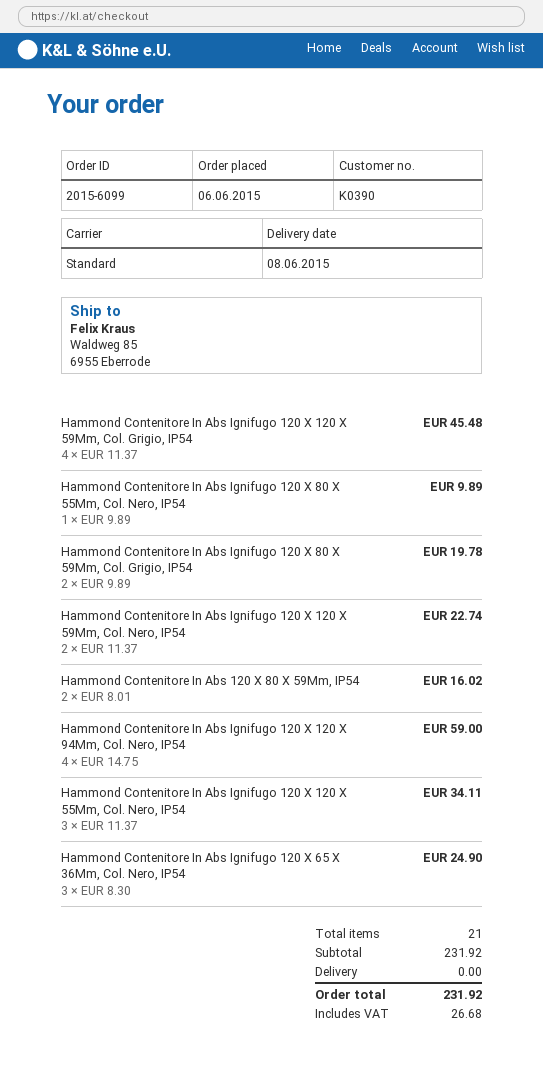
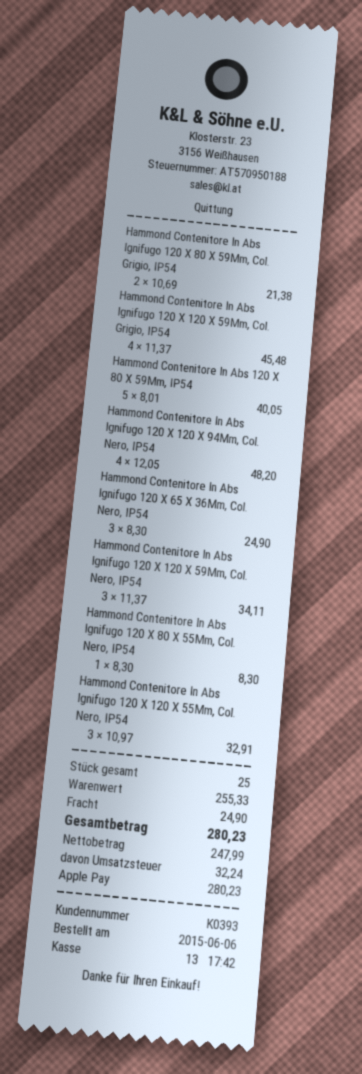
customer number: K0390 -> K0393
Hammond Contenitore In Abs Ignifugo 120 X 80 X 55Mm, Col. Nero, IP54: 1 x 9.89 = 9.89 -> 1 x 8.30 = 8.30
Hammond Contenitore In Abs Ignifugo 120 X 80 X 59Mm, Col. Grigio, IP54: 2 x 9.89 = 19.78 -> 2 x 10.69 = 21.38
Hammond Contenitore In Abs Ignifugo 120 X 120 X 59Mm, Col. Nero, IP54: 2 x 11.37 = 22.74 -> 3 x 11.37 = 34.11
Hammond Contenitore In Abs 120 X 80 X 59Mm, IP54: 2 x 8.01 = 16.02 -> 5 x 8.01 = 40.05
Hammond Contenitore In Abs Ignifugo 120 X 120 X 94Mm, Col. Nero, IP54: 4 x 14.75 = 59.00 -> 4 x 12.05 = 48.20
Hammond Contenitore In Abs Ignifugo 120 X 120 X 55Mm, Col. Nero, IP54: 3 x 11.37 = 34.11 -> 3 x 10.97 = 32.91
total quantity: 21 -> 25
subtotal: 231.92 -> 255.33
shipping: 0.00 -> 24.90
tax: 26.68 -> 32.24
total: 231.92 -> 280.23

